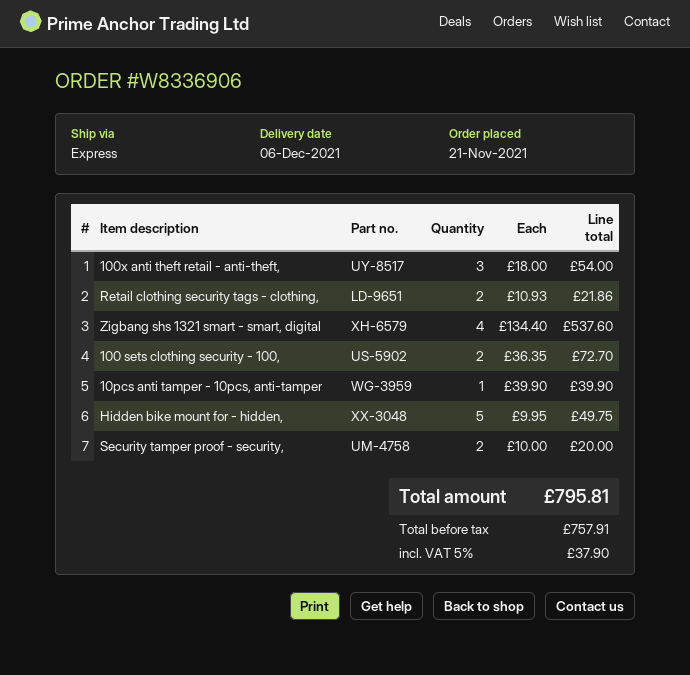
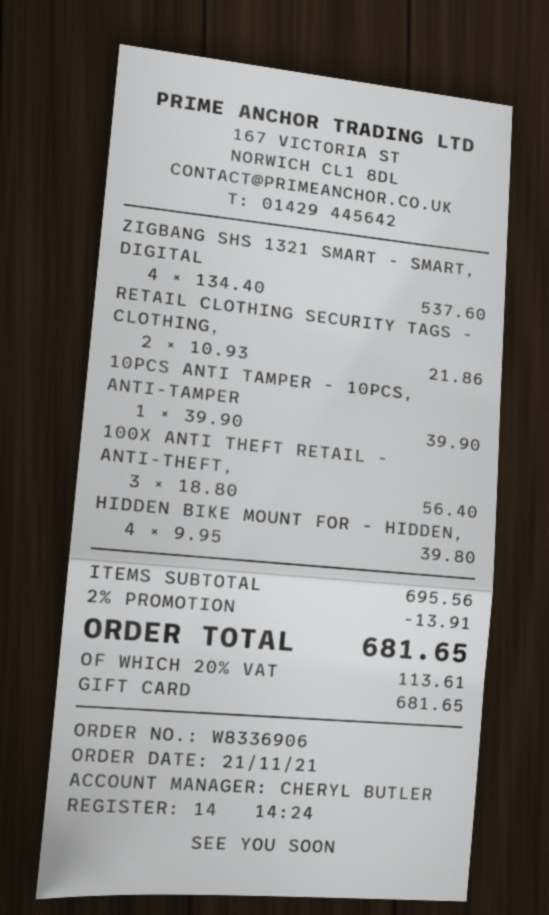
100x anti theft retail - anti-theft,: 3 x 18.00 = 54.00 -> 3 x 18.80 = 56.40
100 sets clothing security - 100,: 2 x 36.35 = 72.70 -> none
Hidden bike mount for - hidden,: 5 x 9.95 = 49.75 -> 4 x 9.95 = 39.80
Security tamper proof - security,: 2 x 10.00 = 20.00 -> none
discount: none -> 2% = 13.91
tax: 5% = 37.90 -> 20% = 113.61
total: 795.81 -> 681.65

